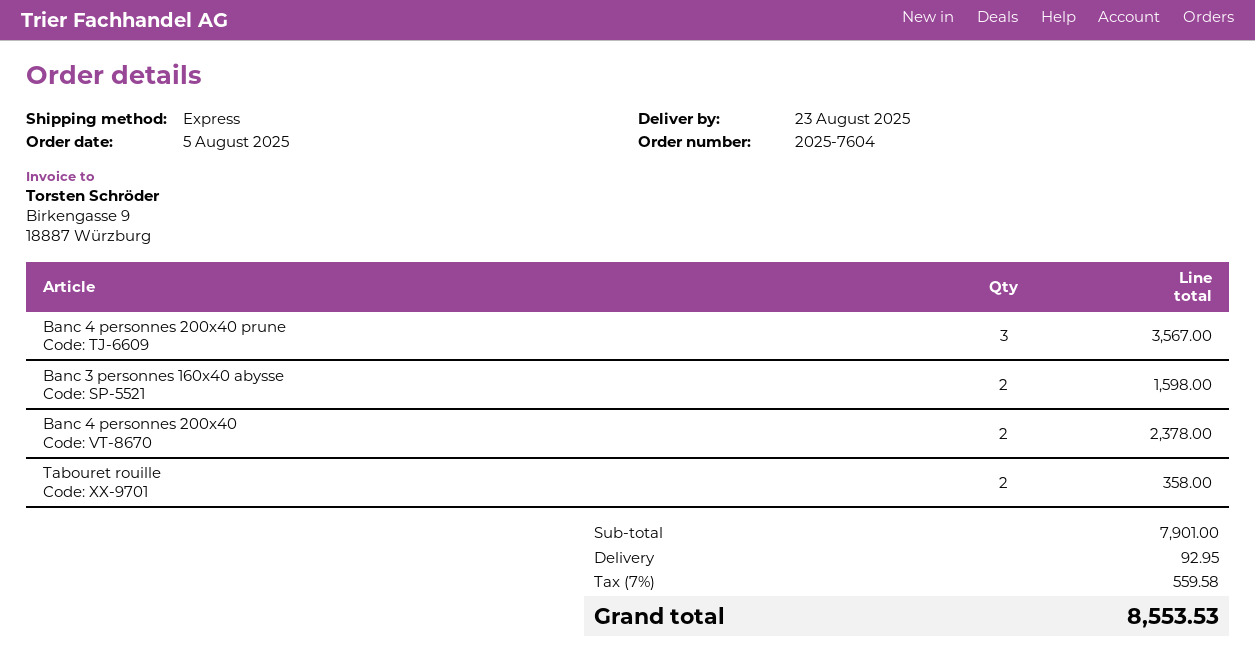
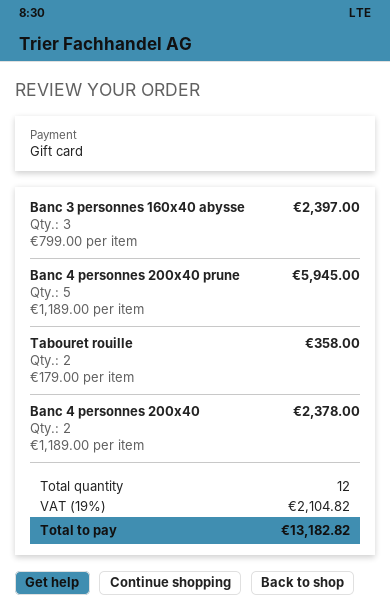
Banc 4 personnes 200x40 prune: 3 for 3567.00 -> 5 for 5945.00
Banc 3 personnes 160x40 abysse: 2 for 1598.00 -> 3 for 2397.00
shipping: 92.95 -> none
tax: 7% = 559.58 -> 19% = 2104.82
total: 8553.53 -> 13182.82

